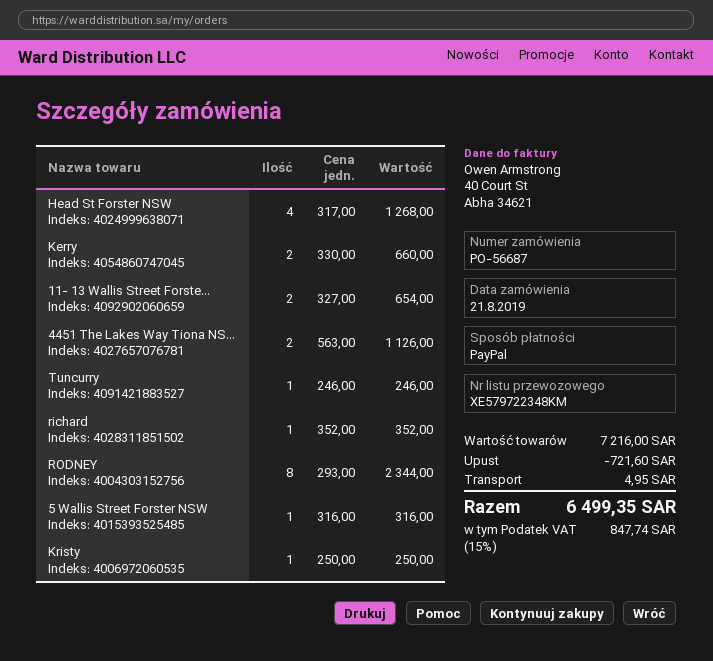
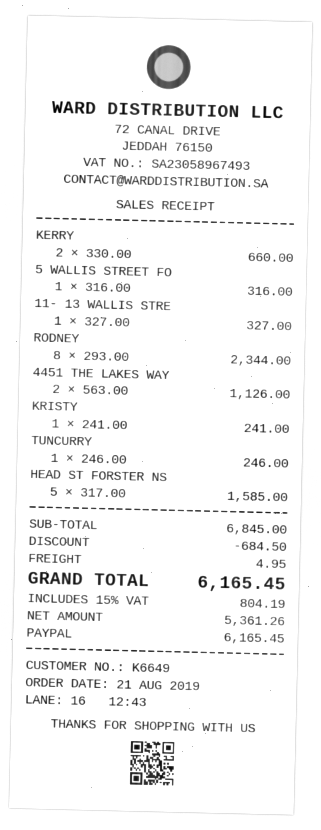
Head St Forster NSW: 4 x 317.00 = 1268.00 -> 5 x 317.00 = 1585.00
11- 13 Wallis Street Forste...: 2 x 327.00 = 654.00 -> 1 x 327.00 = 327.00
richard: 1 x 352.00 = 352.00 -> none
Kristy: 1 x 250.00 = 250.00 -> 1 x 241.00 = 241.00
subtotal: 7216.00 -> 6845.00
discount: 721.60 -> 684.50
tax: 15% = 847.74 -> 15% = 804.19
total: 6499.35 -> 6165.45

